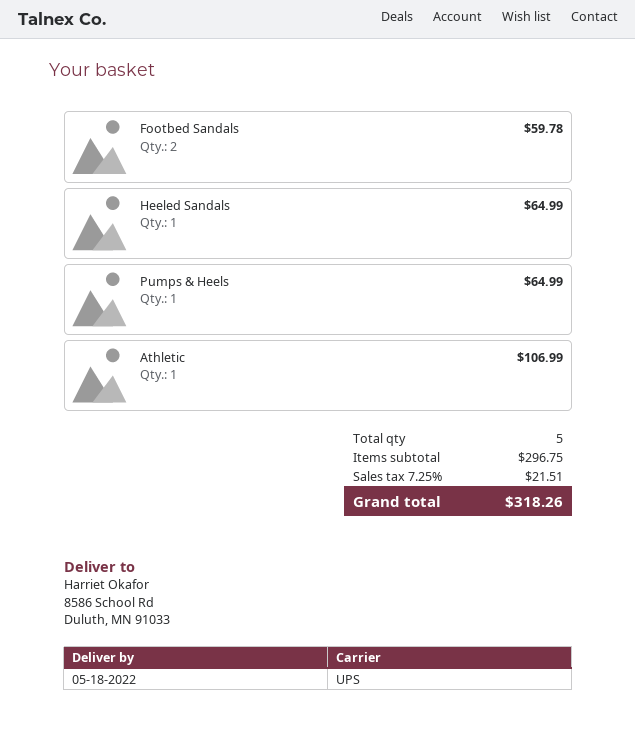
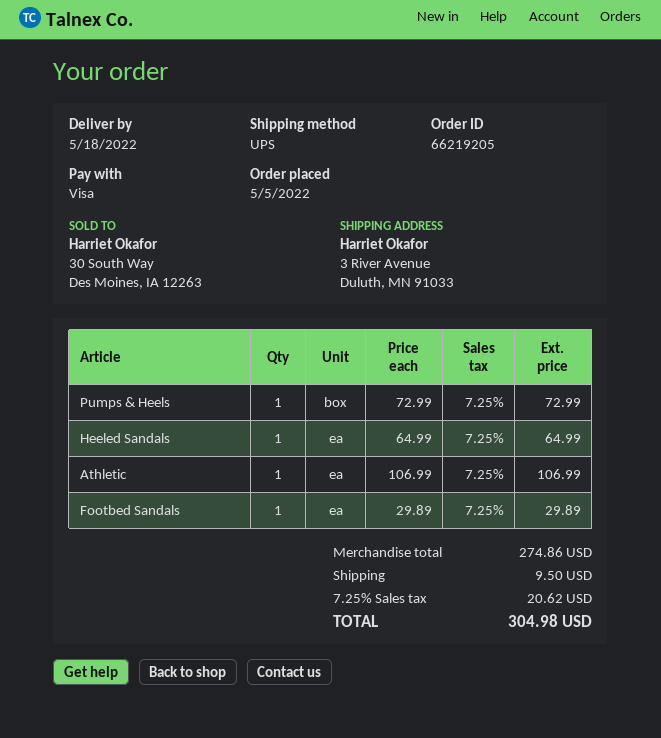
ship to: 8586 School Rd, Duluth, MN 91033 -> 3 River Avenue, Duluth, MN 91033
Footbed Sandals: 2 for 59.78 -> 1 for 29.89
Pumps & Heels: 1 for 64.99 -> 1 for 72.99
subtotal: 296.75 -> 274.86
shipping: none -> 9.50
tax: 7.25% = 21.51 -> 7.25% = 20.62
total: 318.26 -> 304.98

